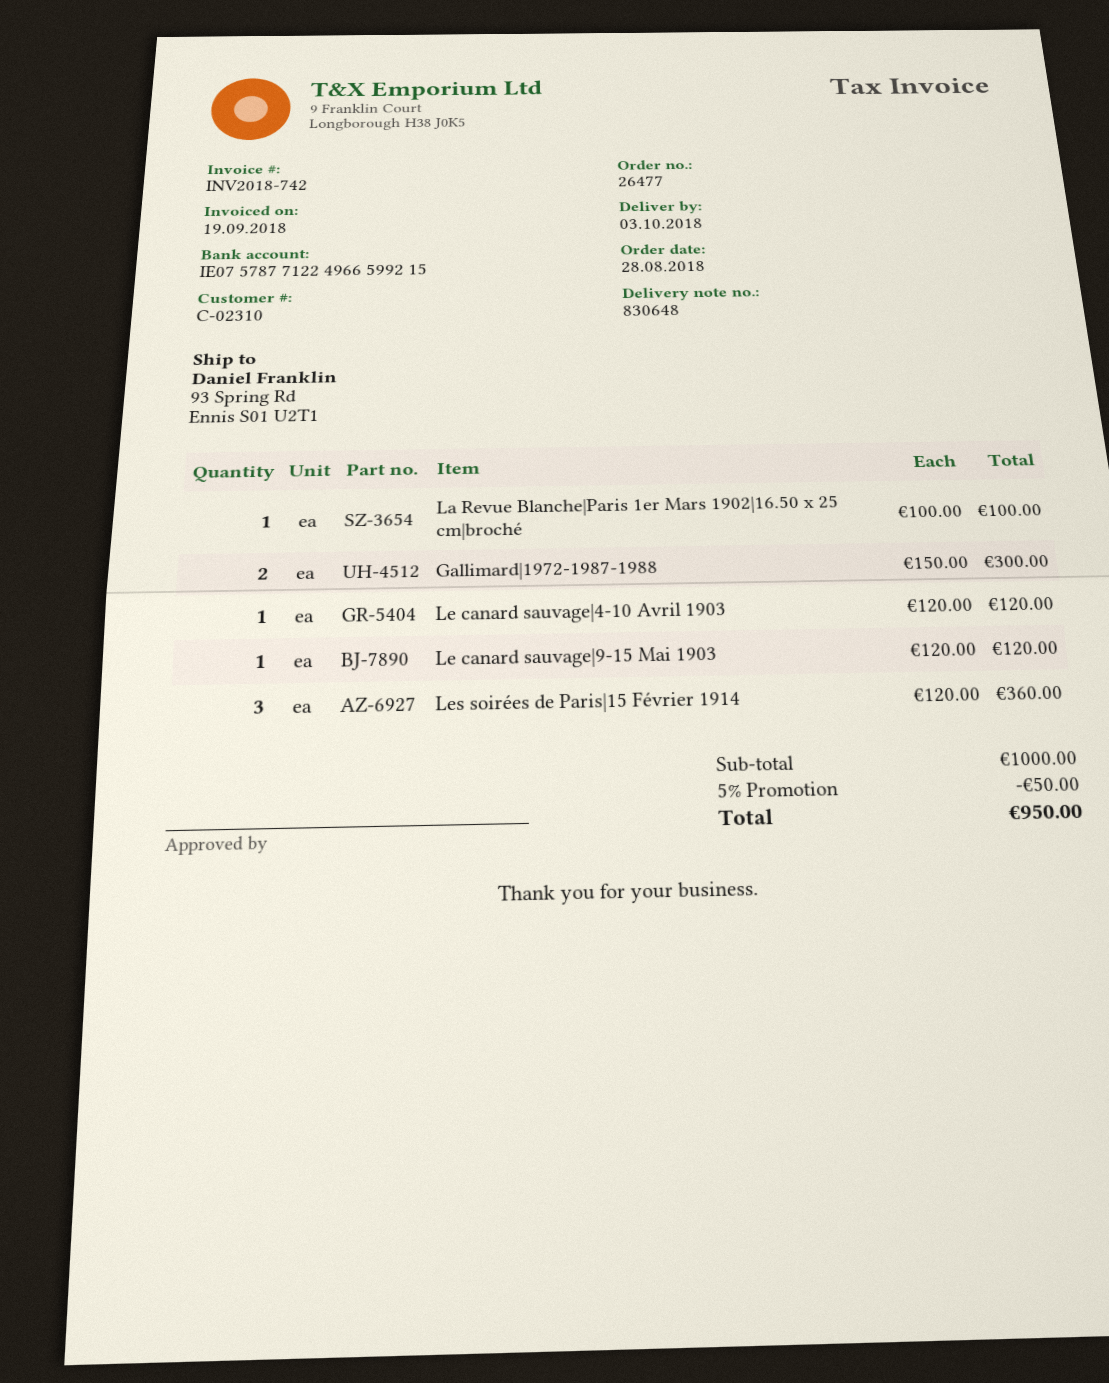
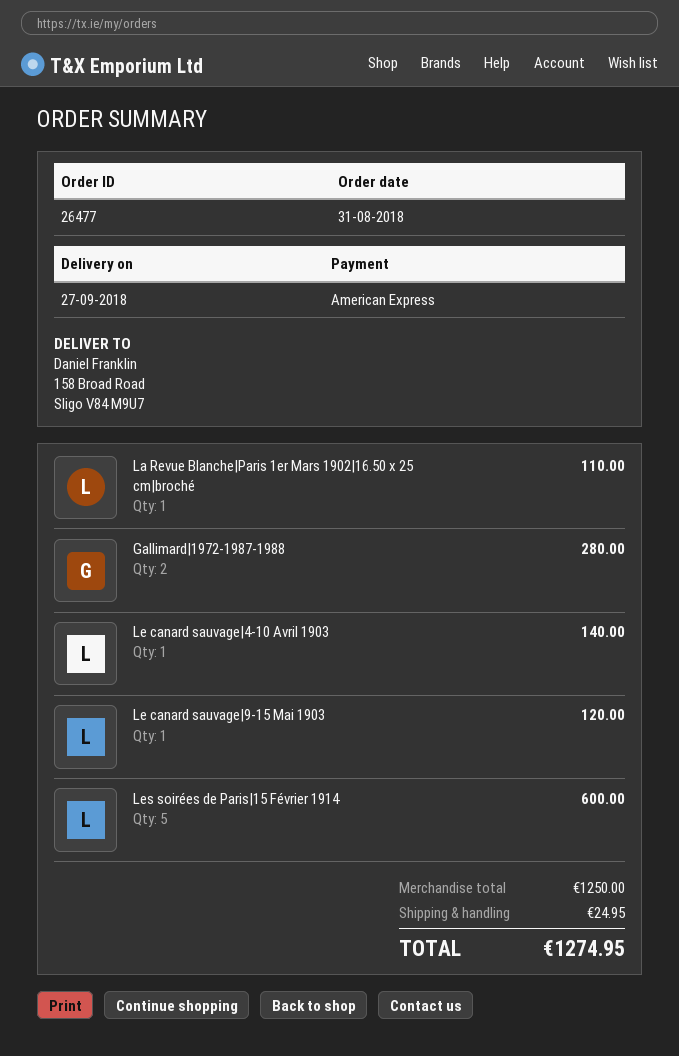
order date: 2018-08-28 -> 2018-08-31
delivery date: 2018-10-03 -> 2018-09-27
ship to: 93 Spring Rd, Ennis S01 U2T1 -> 158 Broad Road, Sligo V84 M9U7
La Revue Blanche|Paris 1er Mars 1902|16.50 x 25 cm|broché: 1 for 100.00 -> 1 for 110.00
Gallimard|1972-1987-1988: 2 for 300.00 -> 2 for 280.00
Le canard sauvage|4-10 Avril 1903: 1 for 120.00 -> 1 for 140.00
Les soirées de Paris|15 Février 1914: 3 for 360.00 -> 5 for 600.00
subtotal: 1000.00 -> 1250.00
discount: 5% = 50.00 -> none
shipping: none -> 24.95
total: 950.00 -> 1274.95

